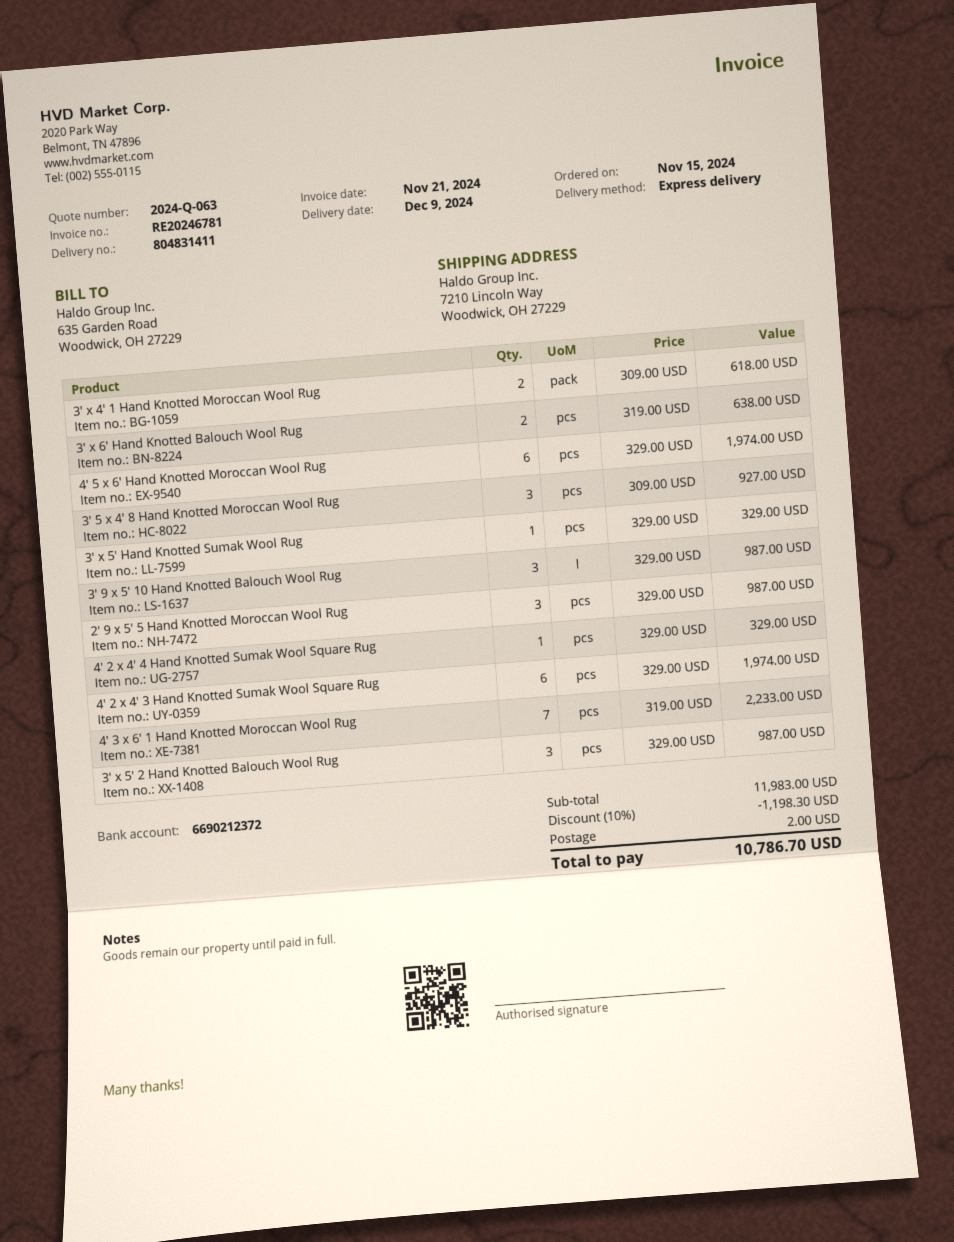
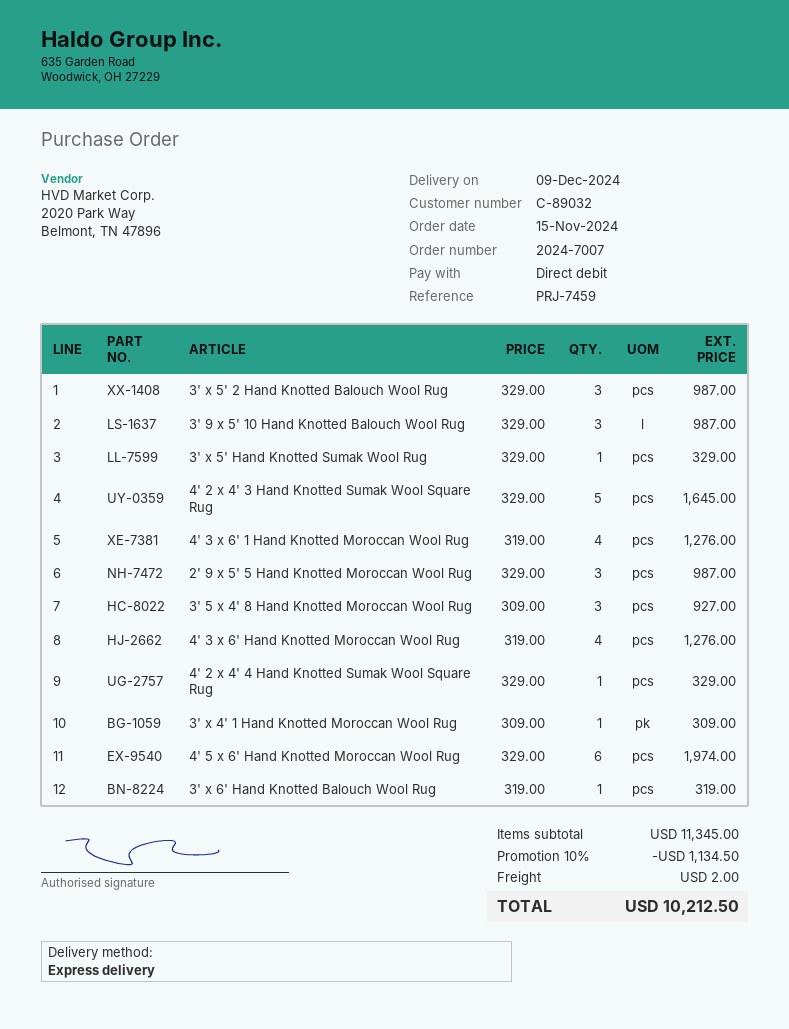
3' x 4' 1 Hand Knotted Moroccan Wool Rug: 2 x 309.00 = 618.00 -> 1 x 309.00 = 309.00
3' x 6' Hand Knotted Balouch Wool Rug: 2 x 319.00 = 638.00 -> 1 x 319.00 = 319.00
4' 2 x 4' 3 Hand Knotted Sumak Wool Square Rug: 6 x 329.00 = 1974.00 -> 5 x 329.00 = 1645.00
4' 3 x 6' 1 Hand Knotted Moroccan Wool Rug: 7 x 319.00 = 2233.00 -> 4 x 319.00 = 1276.00
4' 3 x 6' Hand Knotted Moroccan Wool Rug: none -> 4 x 319.00 = 1276.00
subtotal: 11983.00 -> 11345.00
discount: 10% = 1198.30 -> 10% = 1134.50
total: 10786.70 -> 10212.50

